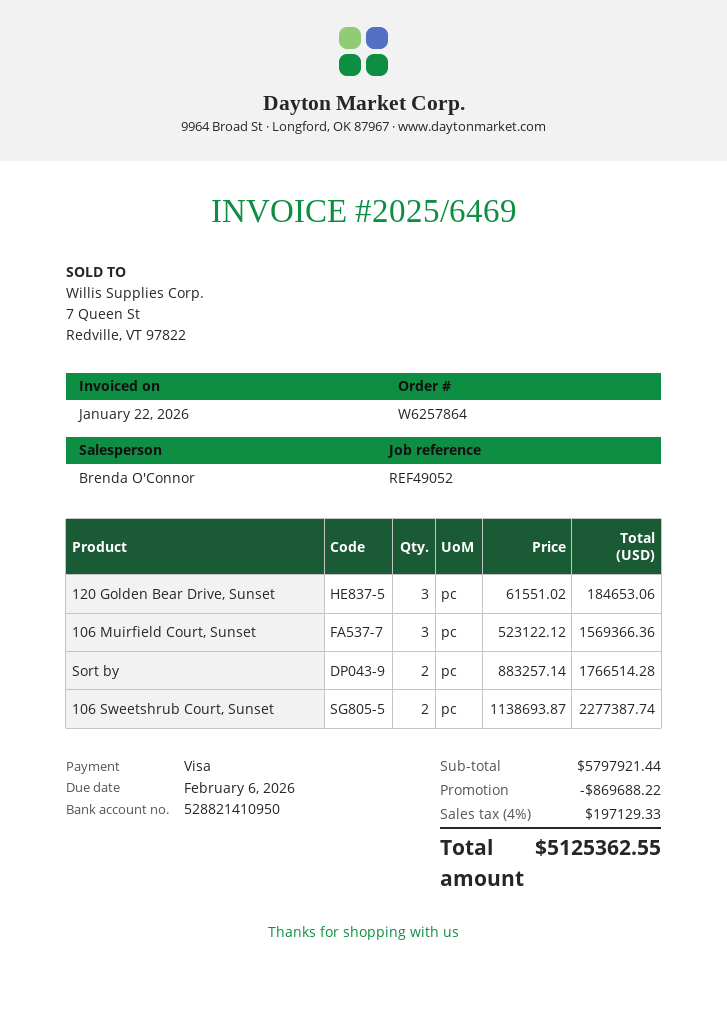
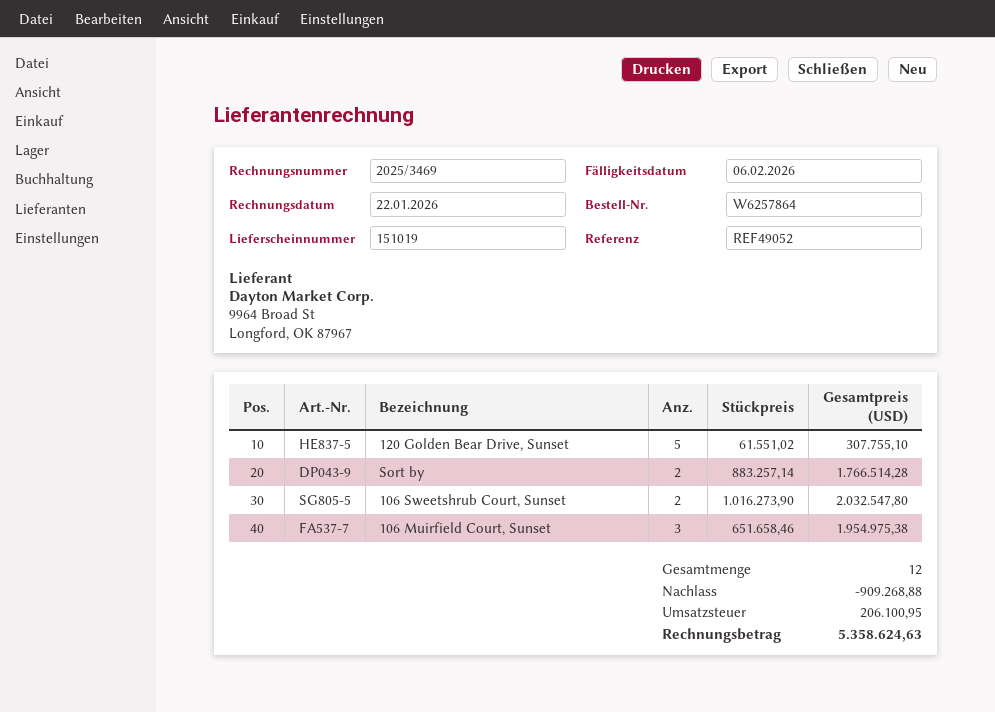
invoice number: 2025/6469 -> 2025/3469
120 Golden Bear Drive, Sunset: 3 x 61551.02 = 184653.06 -> 5 x 61551.02 = 307755.10
106 Muirfield Court, Sunset: 3 x 523122.12 = 1569366.36 -> 3 x 651658.46 = 1954975.38
106 Sweetshrub Court, Sunset: 2 x 1138693.87 = 2277387.74 -> 2 x 1016273.90 = 2032547.80
discount: 869688.22 -> 909268.88
tax: 197129.33 -> 206100.95
total: 5125362.55 -> 5358624.63

